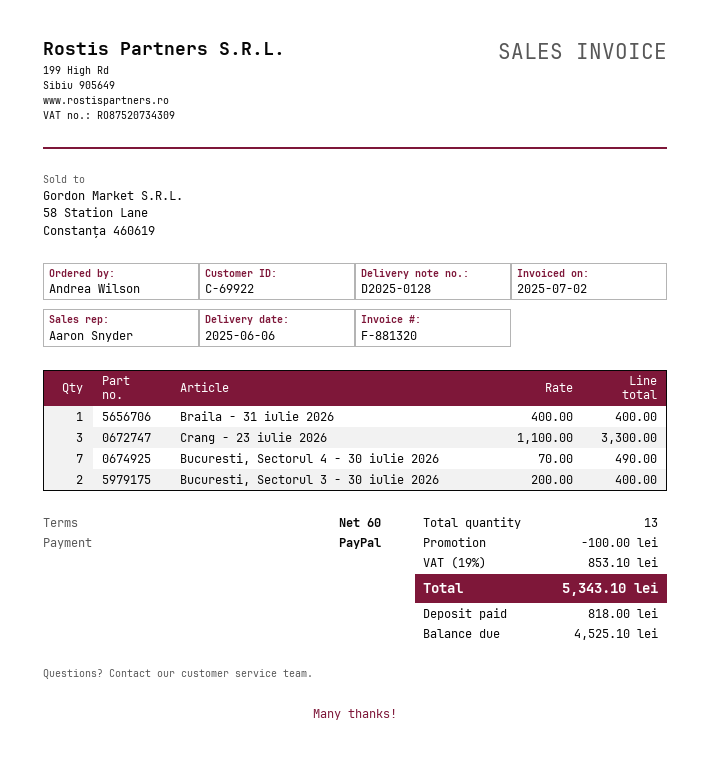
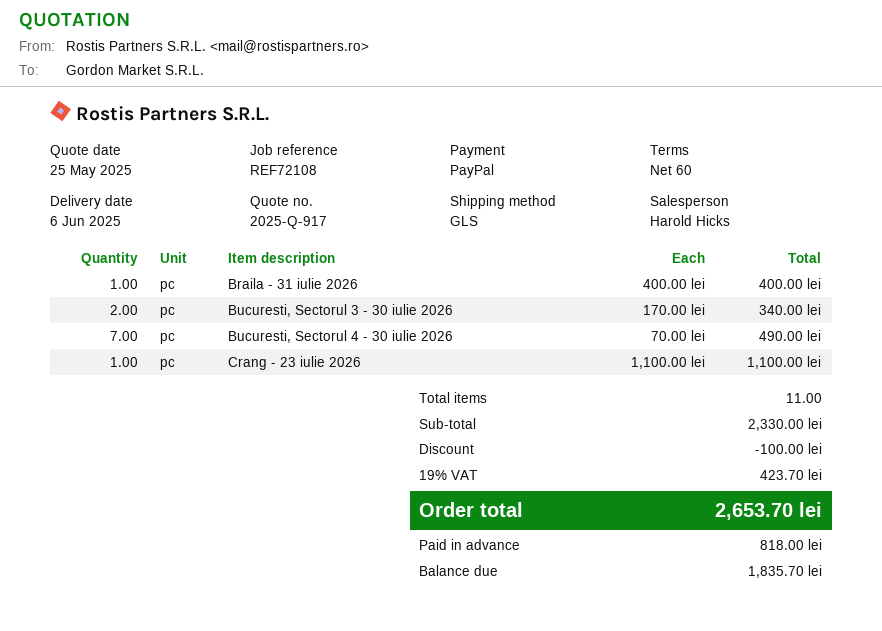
sales rep: Aaron Snyder -> Harold Hicks
Crang - 23 iulie 2026: 3 x 1100.00 = 3300.00 -> 1 x 1100.00 = 1100.00
Bucuresti, Sectorul 3 - 30 iulie 2026: 2 x 200.00 = 400.00 -> 2 x 170.00 = 340.00
total quantity: 13 -> 11
tax: 19% = 853.10 -> 19% = 423.70
total: 5343.10 -> 2653.70
balance: 4525.10 -> 1835.70

